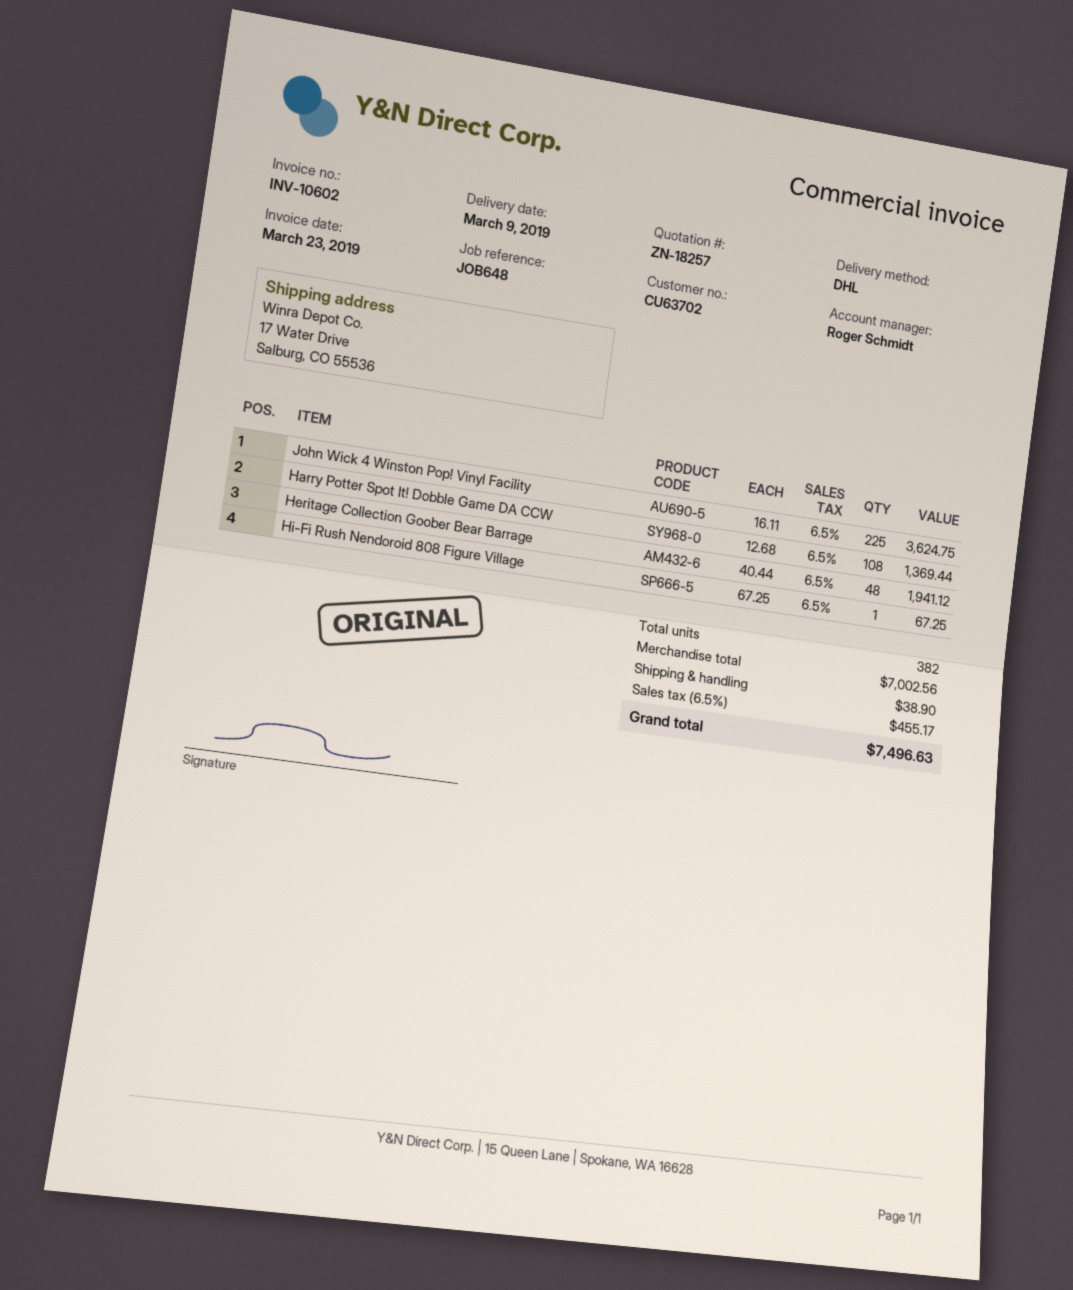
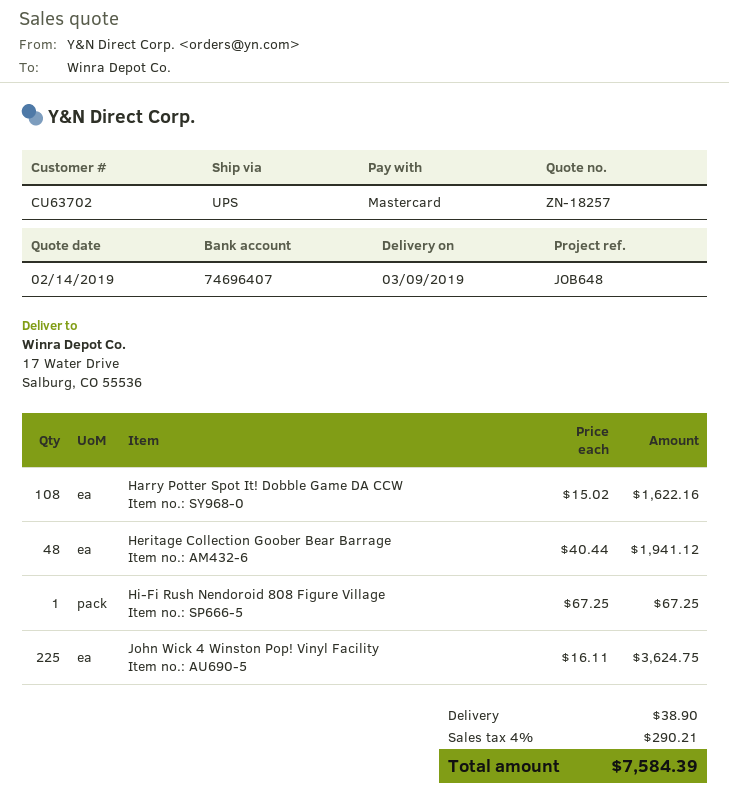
shipping method: DHL -> UPS
Harry Potter Spot It! Dobble Game DA CCW: 108 x 12.68 = 1369.44 -> 108 x 15.02 = 1622.16
tax: 6.5% = 455.17 -> 4% = 290.21
total: 7496.63 -> 7584.39

